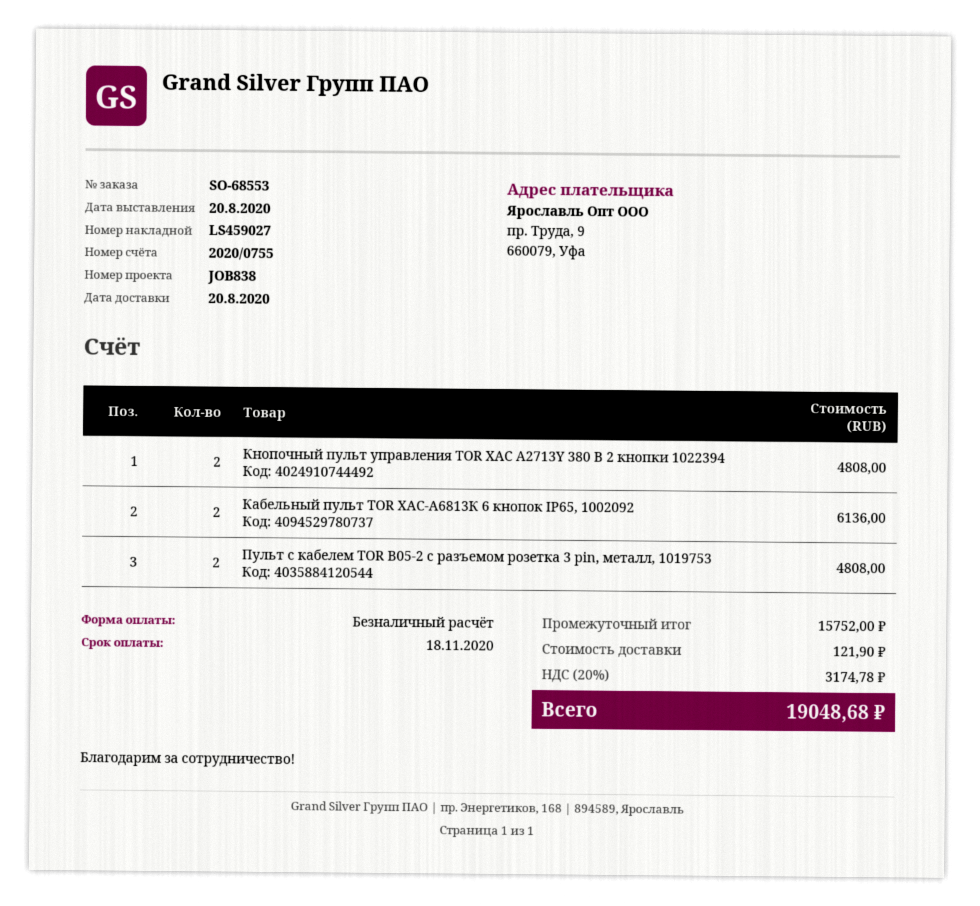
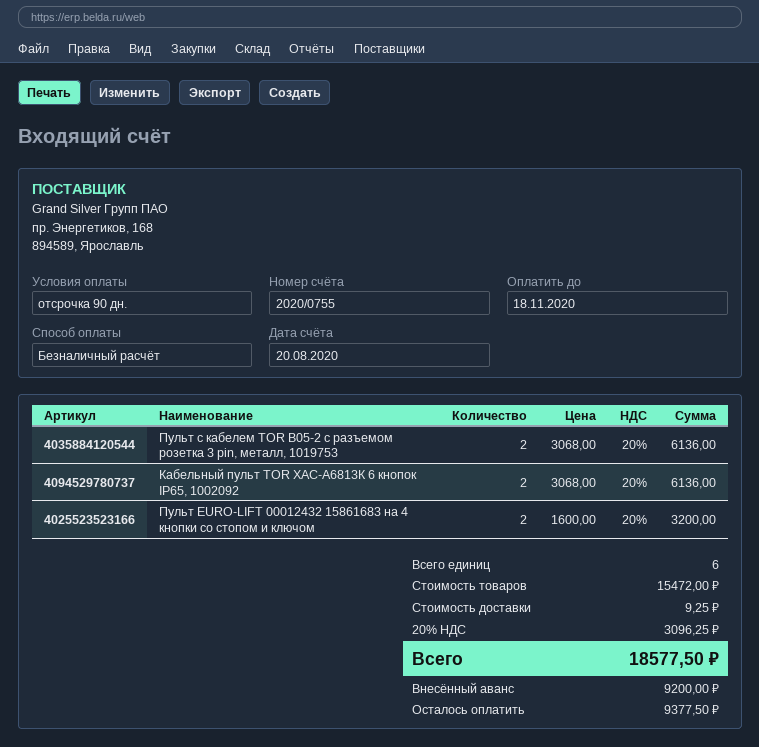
Кнопочный пульт управления TOR XAC A2713Y 380 В 2 кнопки 1022394: 2 for 4808.00 -> none
Пульт с кабелем TOR В05-2 с разъемом розетка 3 pin, металл, 1019753: 2 for 4808.00 -> 2 for 6136.00
Пульт EURO-LIFT 00012432 15861683 на 4 кнопки со стопом и ключом: none -> 2 for 3200.00
subtotal: 15752.00 -> 15472.00
shipping: 121.90 -> 9.25
tax: 20% = 3174.78 -> 20% = 3096.25
total: 19048.68 -> 18577.50

